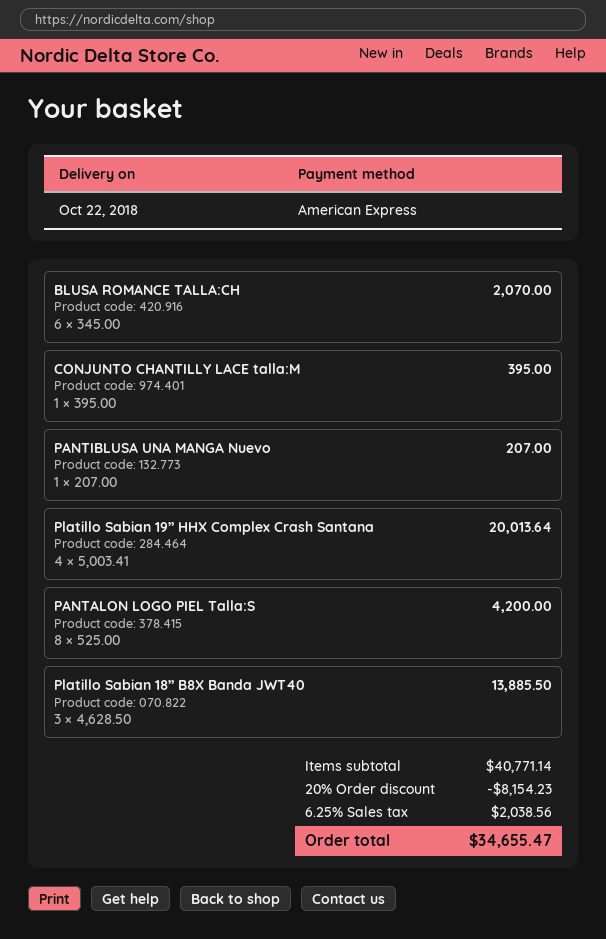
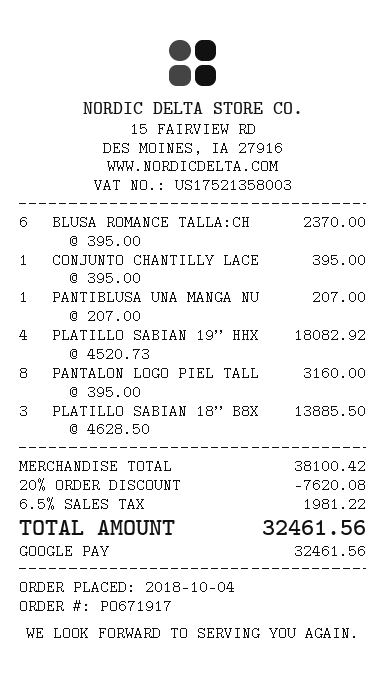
payment method: American Express -> Google Pay
BLUSA ROMANCE TALLA:CH: 6 x 345.00 = 2070.00 -> 6 x 395.00 = 2370.00
Platillo Sabian 19” HHX Complex Crash Santana: 4 x 5003.41 = 20013.64 -> 4 x 4520.73 = 18082.92
PANTALON LOGO PIEL Talla:S: 8 x 525.00 = 4200.00 -> 8 x 395.00 = 3160.00
subtotal: 40771.14 -> 38100.42
discount: 20% = 8154.23 -> 20% = 7620.08
tax: 6.25% = 2038.56 -> 6.5% = 1981.22
total: 34655.47 -> 32461.56

